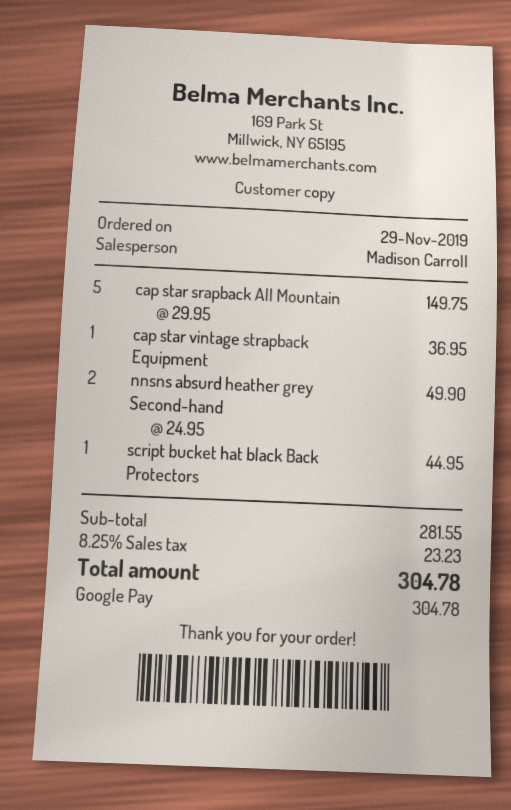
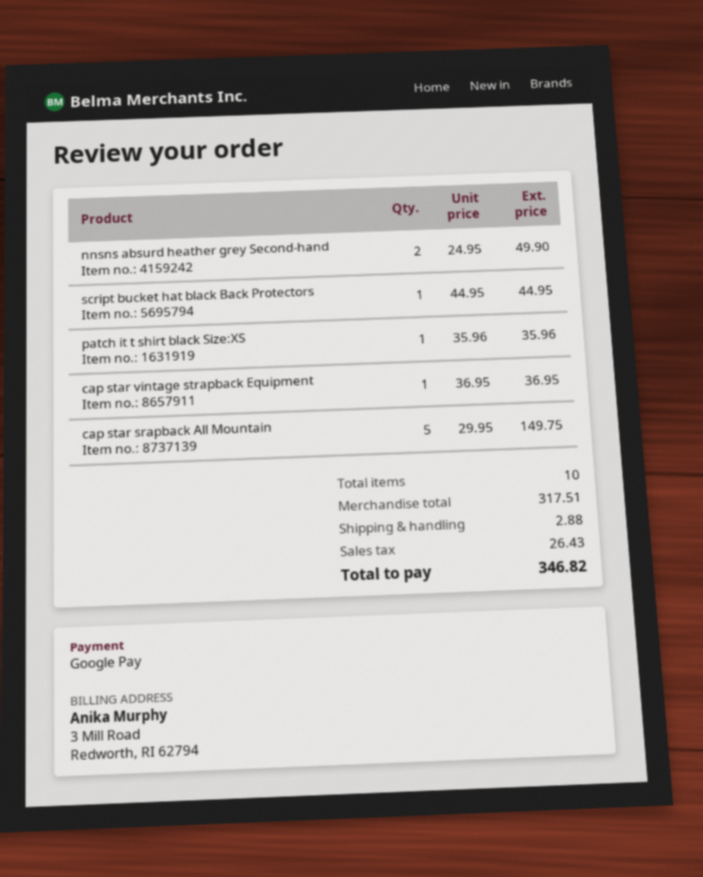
patch it t shirt black Size:XS: none -> 1 x 35.96 = 35.96
subtotal: 281.55 -> 317.51
shipping: none -> 2.88
tax: 23.23 -> 26.43
total: 304.78 -> 346.82

